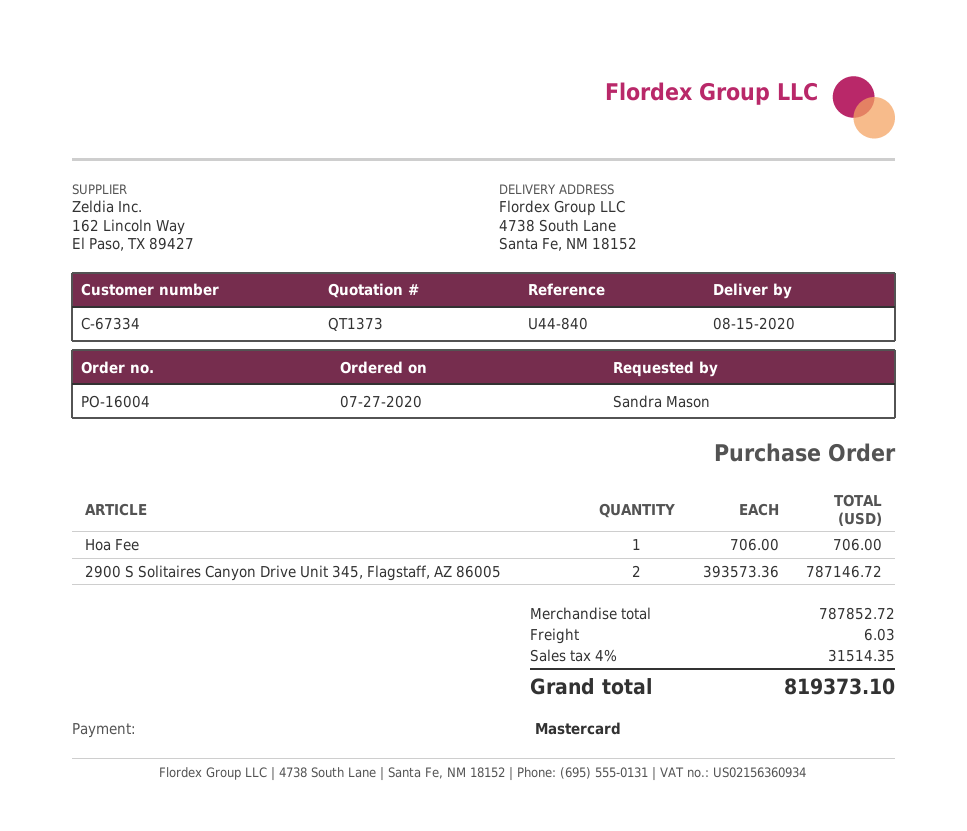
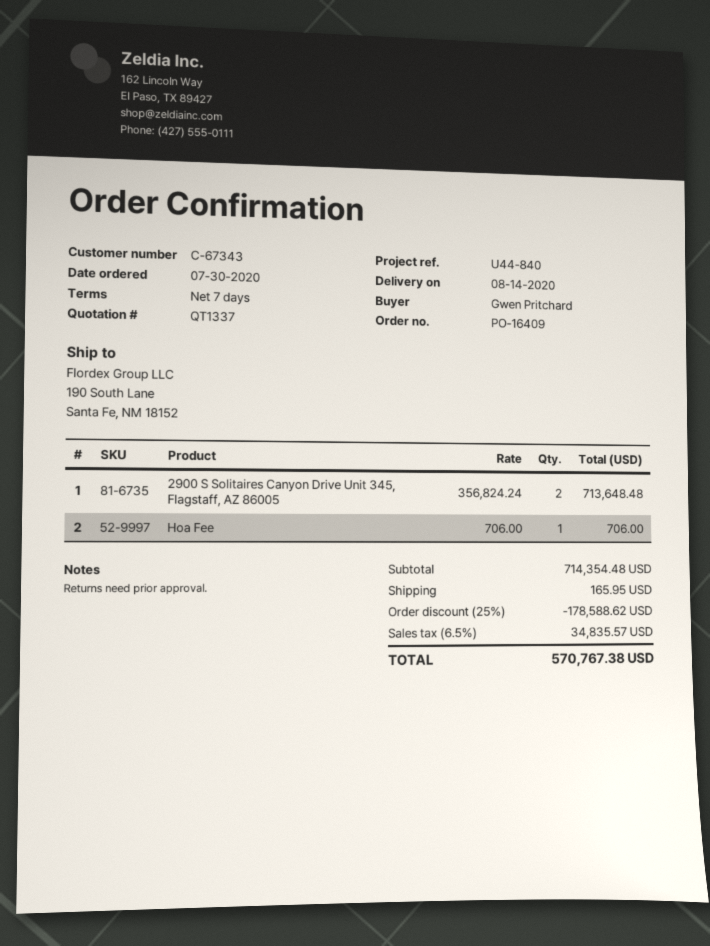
quote number: QT1373 -> QT1337
order number: PO-16004 -> PO-16409
order date: 2020-07-27 -> 2020-07-30
delivery date: 2020-08-15 -> 2020-08-14
customer number: C-67334 -> C-67343
ordered by: Sandra Mason -> Gwen Pritchard
ship to: 4738 South Lane, Santa Fe, NM 18152 -> 190 South Lane, Santa Fe, NM 18152
2900 S Solitaires Canyon Drive Unit 345, Flagstaff, AZ 86005: 2 x 393573.36 = 787146.72 -> 2 x 356824.24 = 713648.48
subtotal: 787852.72 -> 714354.48
discount: none -> 25% = 178588.62
shipping: 6.03 -> 165.95
tax: 4% = 31514.35 -> 6.5% = 34835.57
total: 819373.10 -> 570767.38

